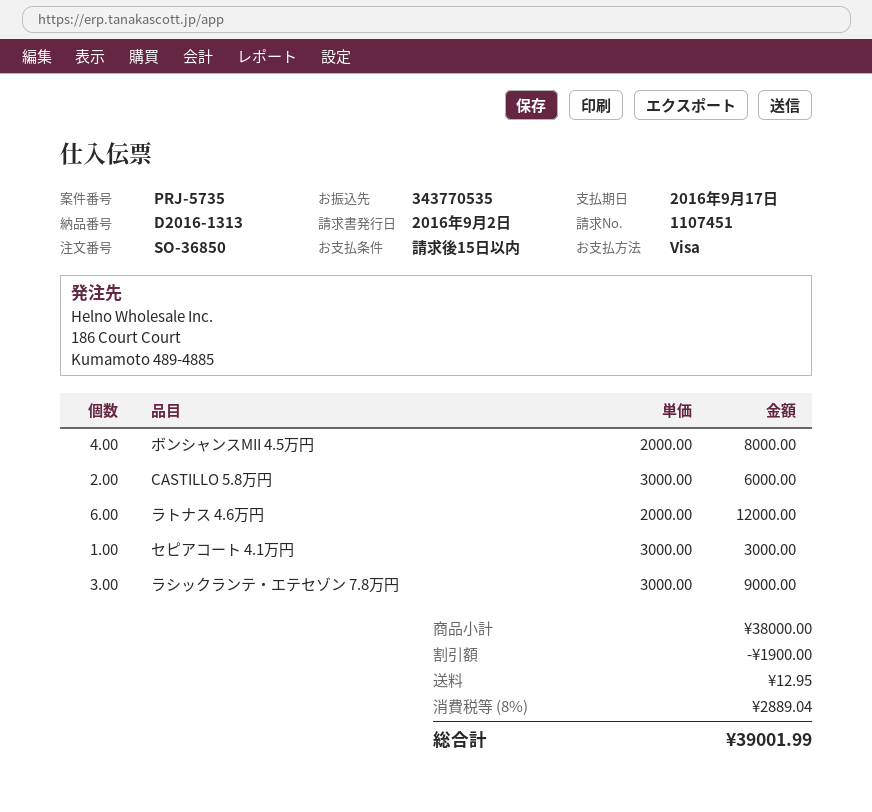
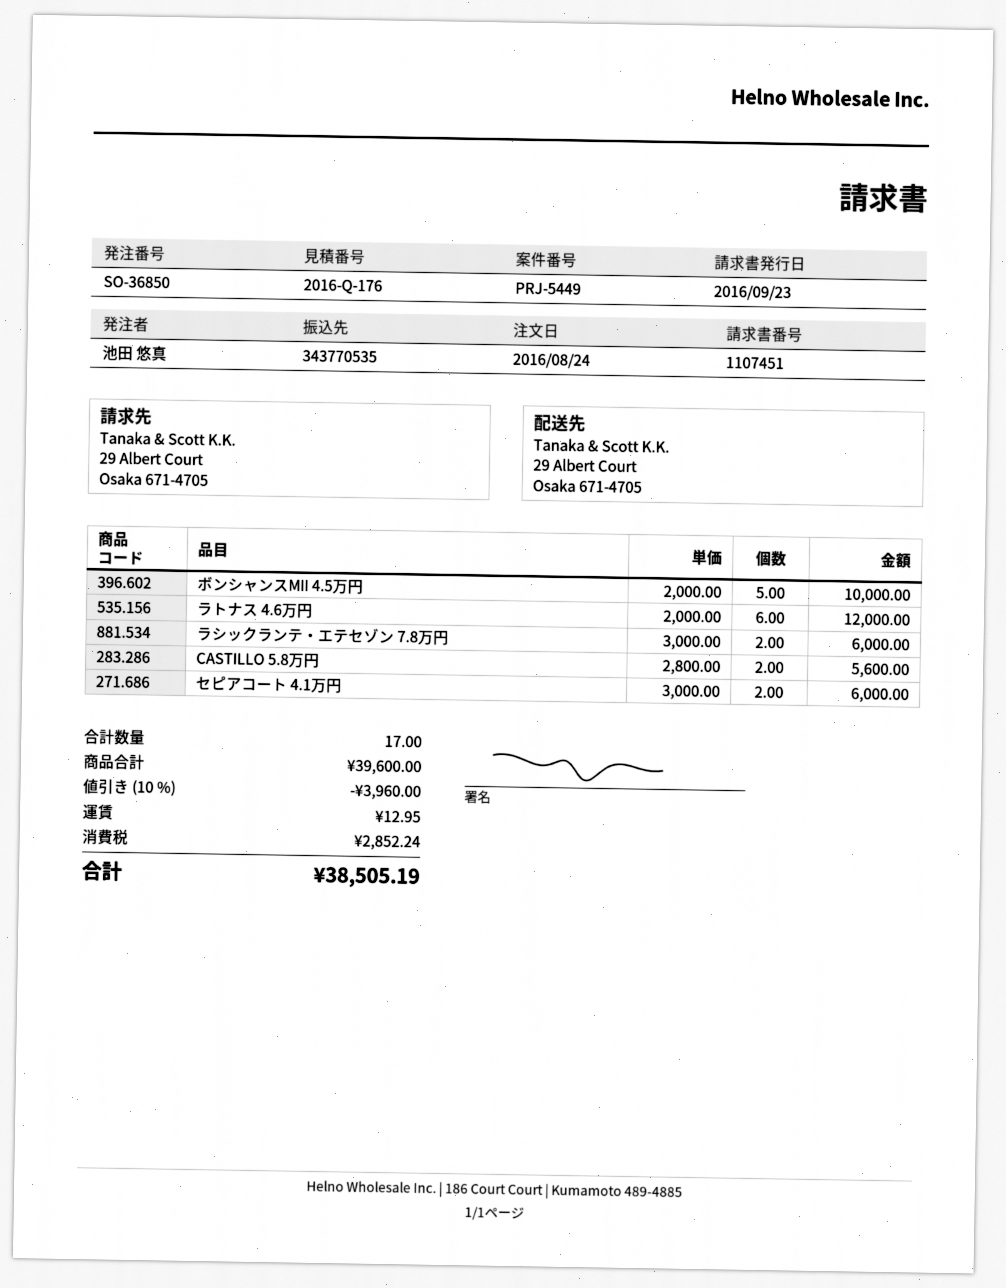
invoice date: 2016-09-02 -> 2016-09-23
reference: PRJ-5735 -> PRJ-5449
ボンシャンスMII 4.5万円: 4 x 2000.00 = 8000.00 -> 5 x 2000.00 = 10000.00
CASTILLO 5.8万円: 2 x 3000.00 = 6000.00 -> 2 x 2800.00 = 5600.00
セピアコート 4.1万円: 1 x 3000.00 = 3000.00 -> 2 x 3000.00 = 6000.00
ラシックランテ・エテセゾン 7.8万円: 3 x 3000.00 = 9000.00 -> 2 x 3000.00 = 6000.00
subtotal: 38000.00 -> 39600.00
discount: 1900.00 -> 3960.00
tax: 2889.04 -> 2852.24
total: 39001.99 -> 38505.19

